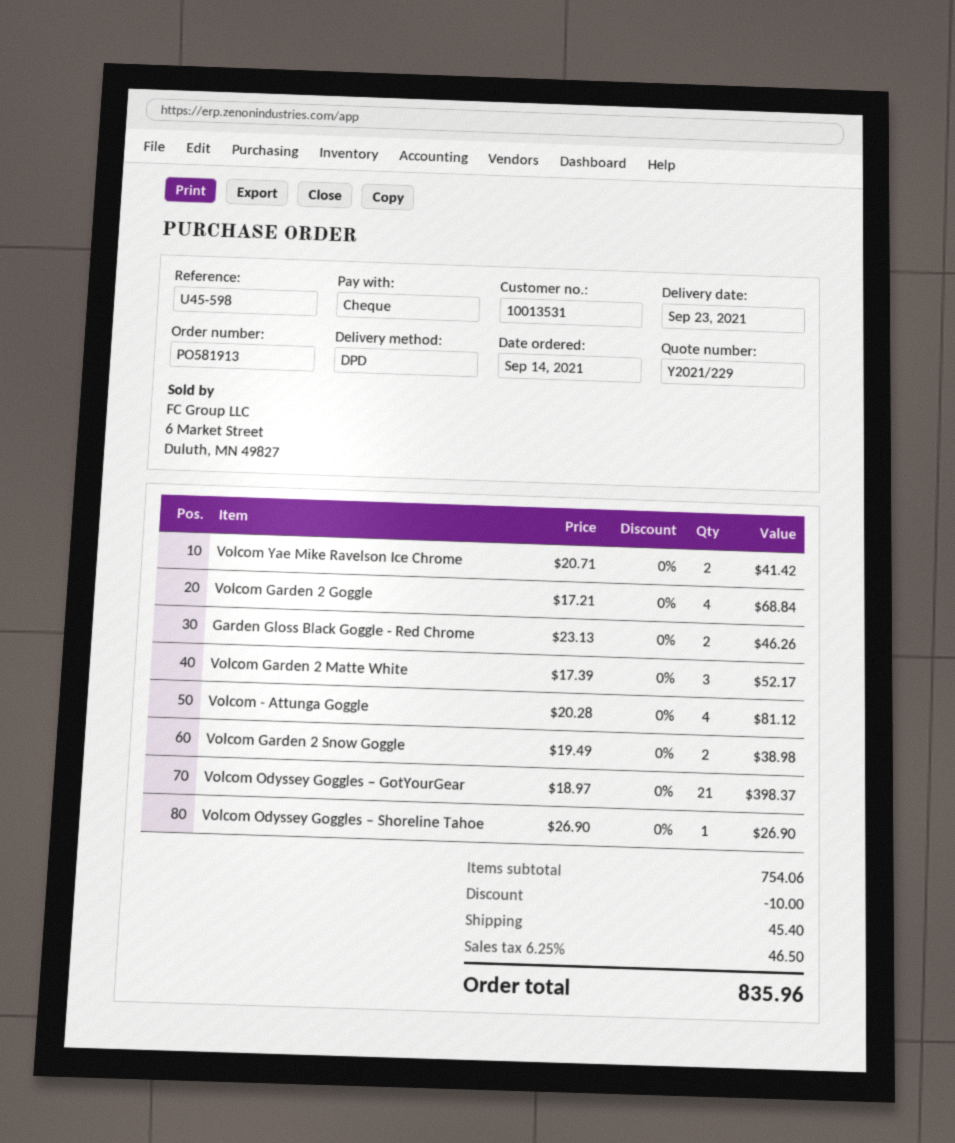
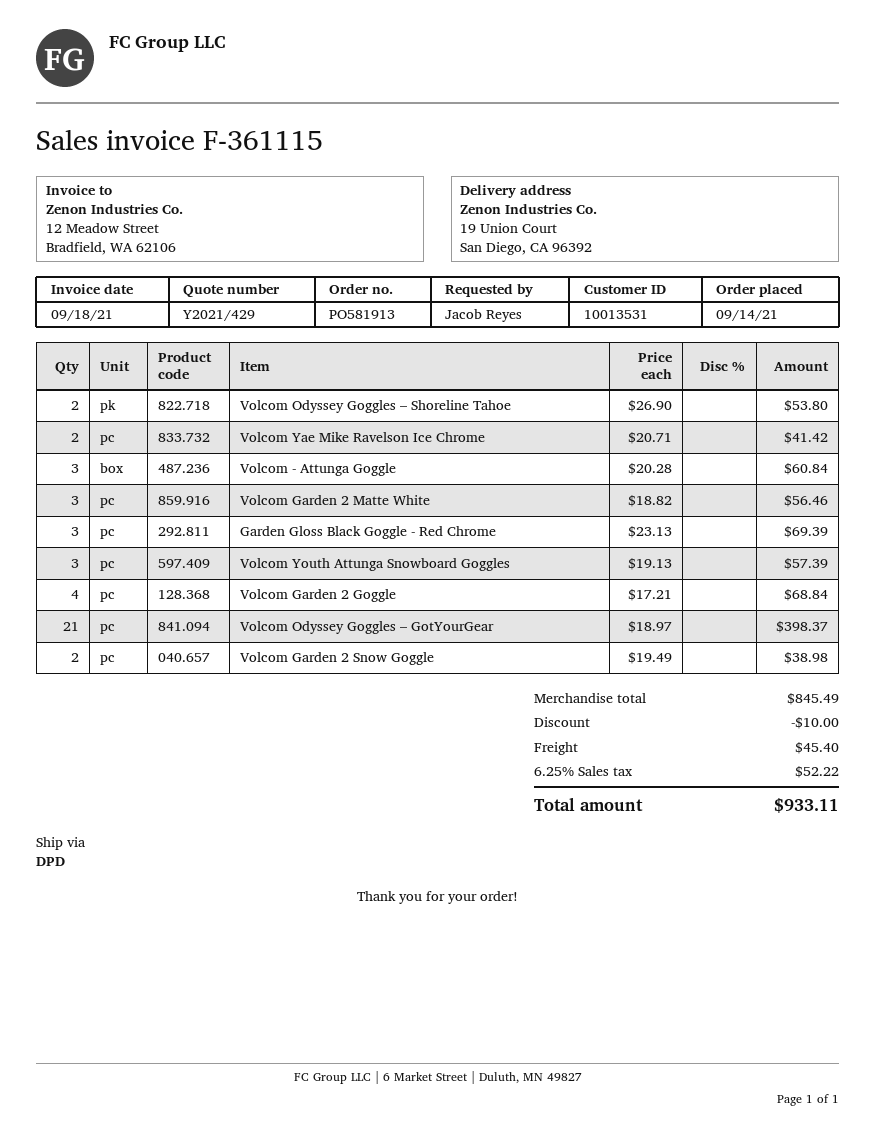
quote number: Y2021/229 -> Y2021/429
Garden Gloss Black Goggle - Red Chrome: 2 x 23.13 = 46.26 -> 3 x 23.13 = 69.39
Volcom Garden 2 Matte White: 3 x 17.39 = 52.17 -> 3 x 18.82 = 56.46
Volcom - Attunga Goggle: 4 x 20.28 = 81.12 -> 3 x 20.28 = 60.84
Volcom Odyssey Goggles – Shoreline Tahoe: 1 x 26.90 = 26.90 -> 2 x 26.90 = 53.80
Volcom Youth Attunga Snowboard Goggles: none -> 3 x 19.13 = 57.39
subtotal: 754.06 -> 845.49
tax: 6.25% = 46.50 -> 6.25% = 52.22
total: 835.96 -> 933.11

